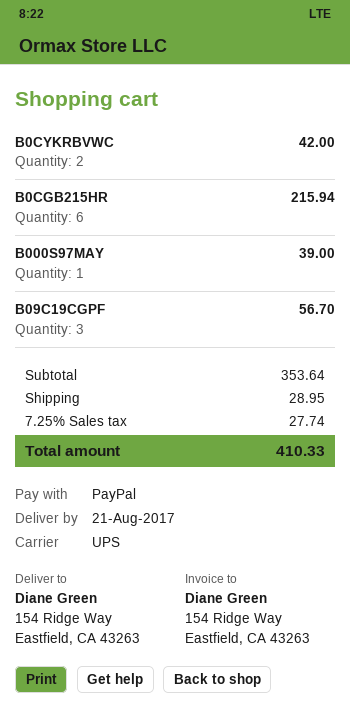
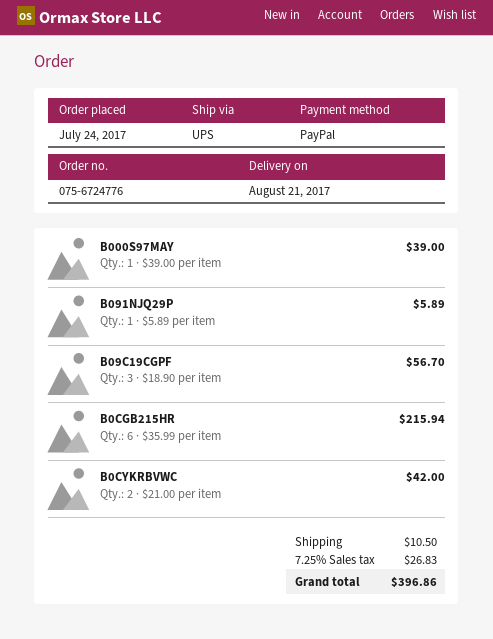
B091NJQ29P: none -> 1 for 5.89
shipping: 28.95 -> 10.50
tax: 7.25% = 27.74 -> 7.25% = 26.83
total: 410.33 -> 396.86

